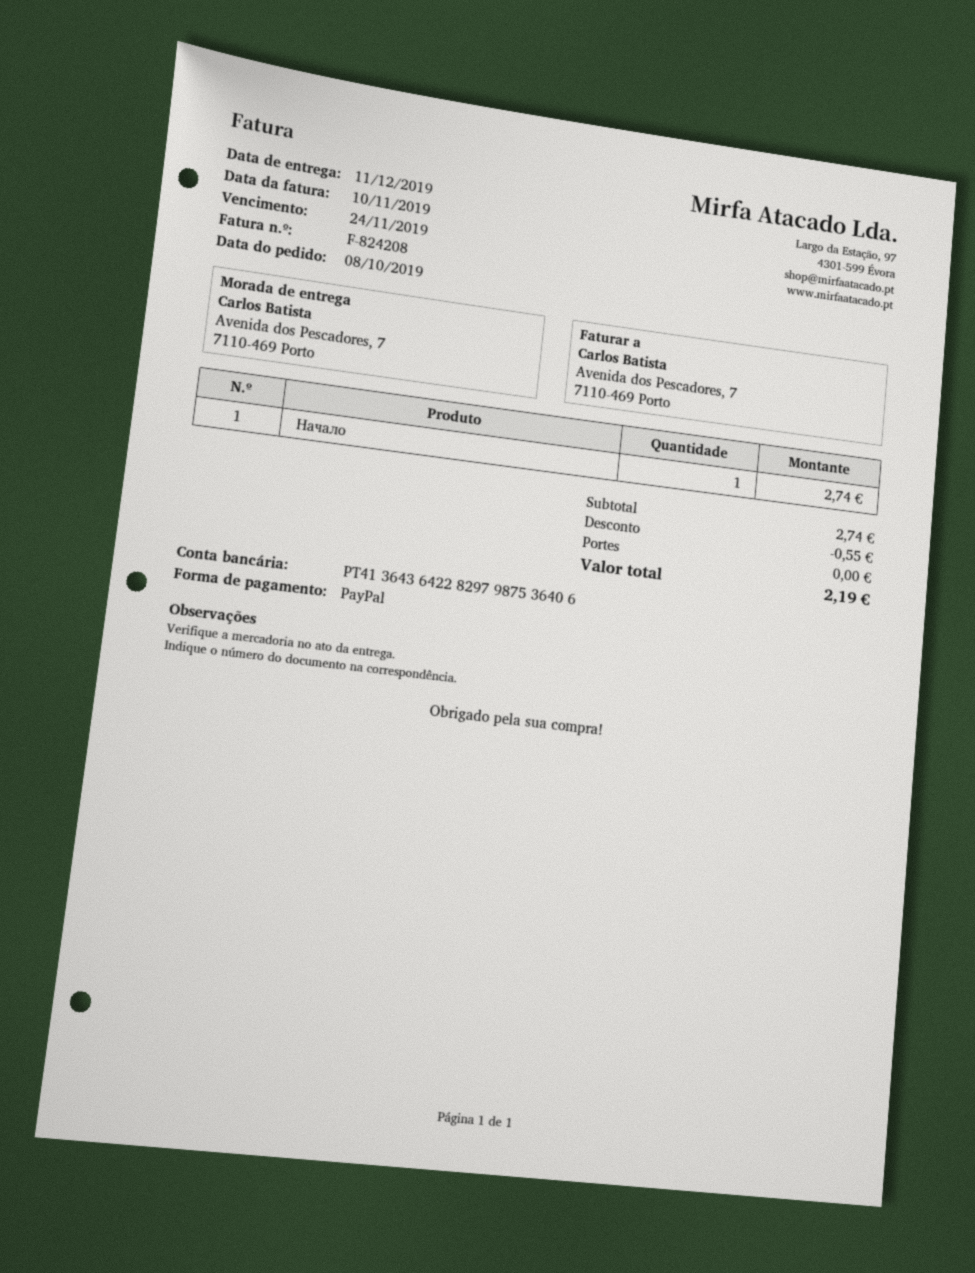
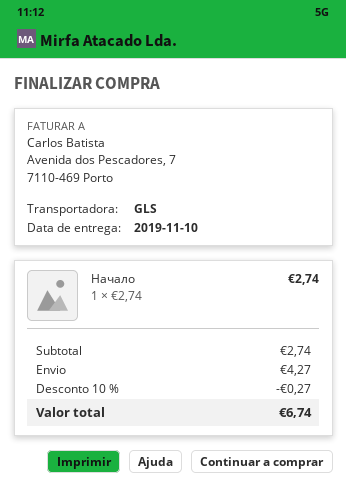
delivery date: 2019-12-11 -> 2019-11-10
discount: 0.55 -> 0.27
shipping: 0.00 -> 4.27
total: 2.19 -> 6.74

